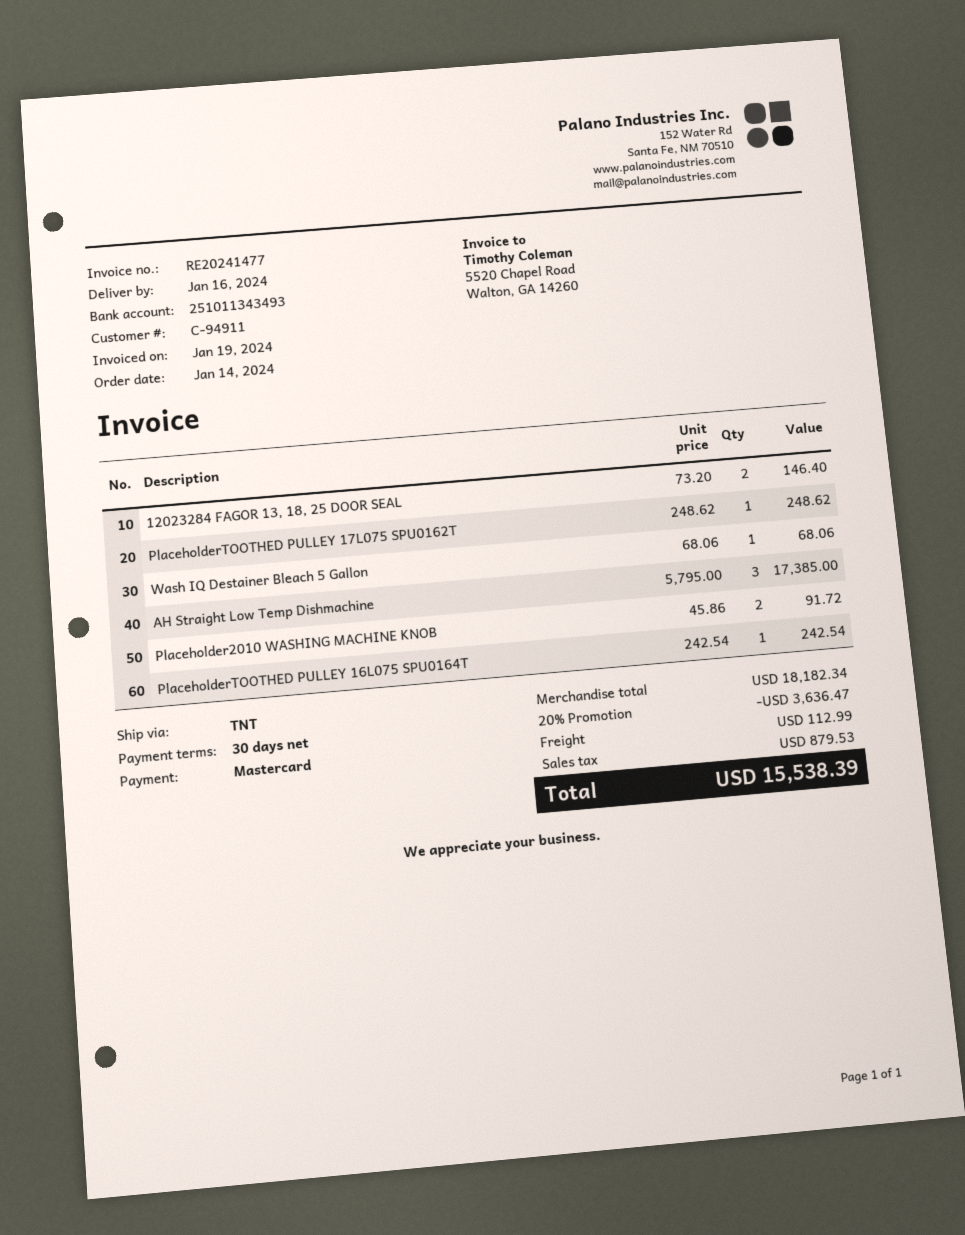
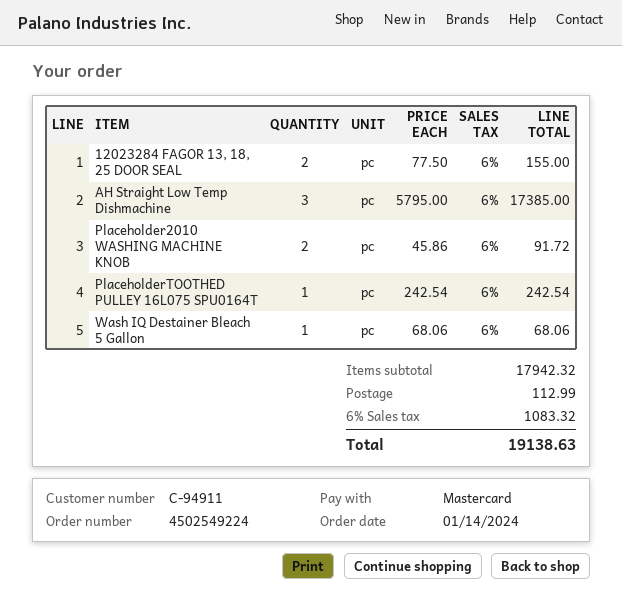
12023284 FAGOR 13, 18, 25 DOOR SEAL: 2 x 73.20 = 146.40 -> 2 x 77.50 = 155.00
PlaceholderTOOTHED PULLEY 17L075 SPU0162T: 1 x 248.62 = 248.62 -> none
subtotal: 18182.34 -> 17942.32
discount: 20% = 3636.47 -> none
tax: 879.53 -> 1083.32
total: 15538.39 -> 19138.63

